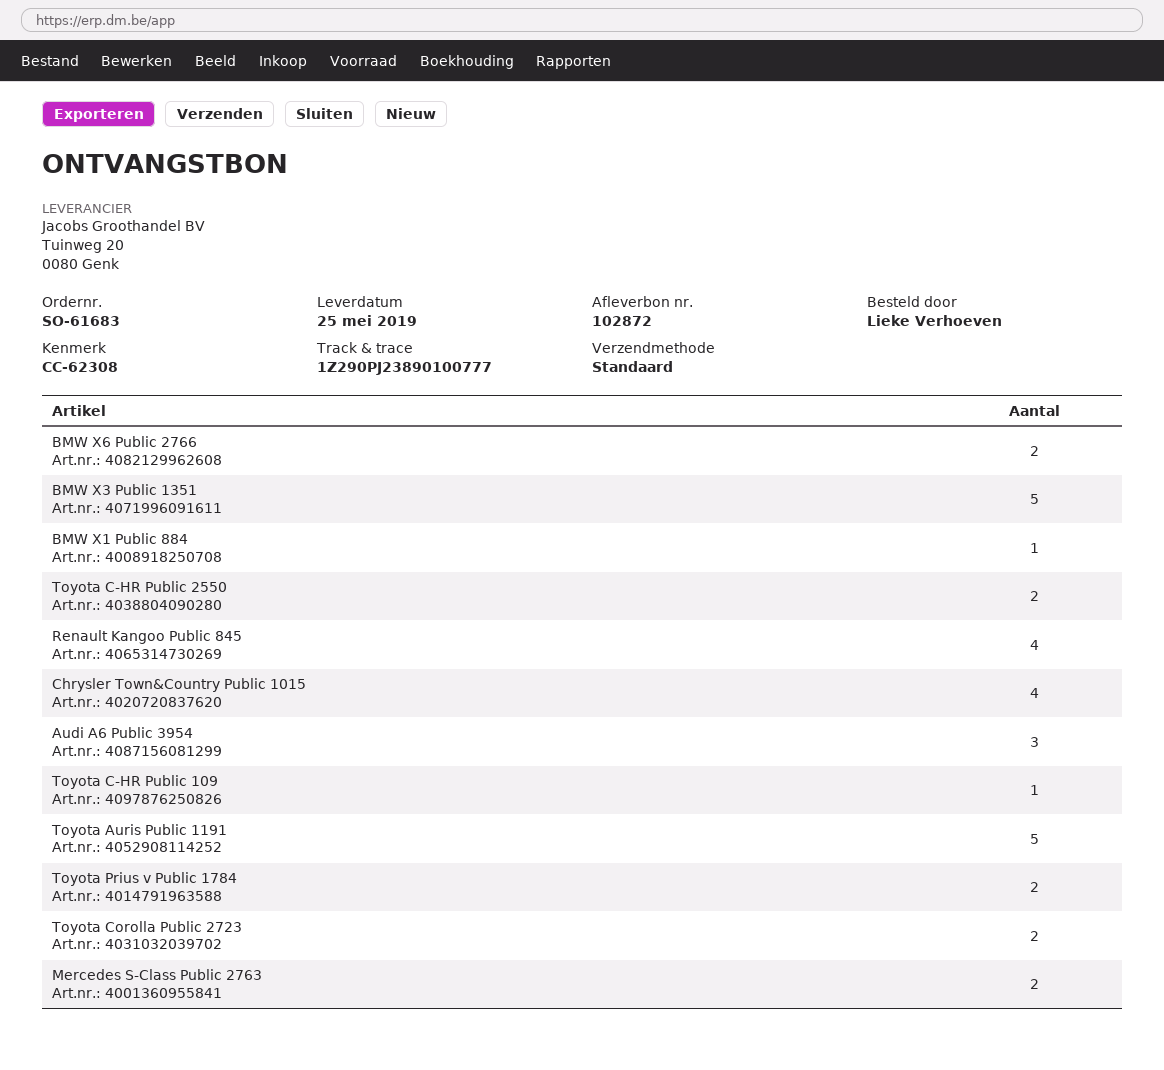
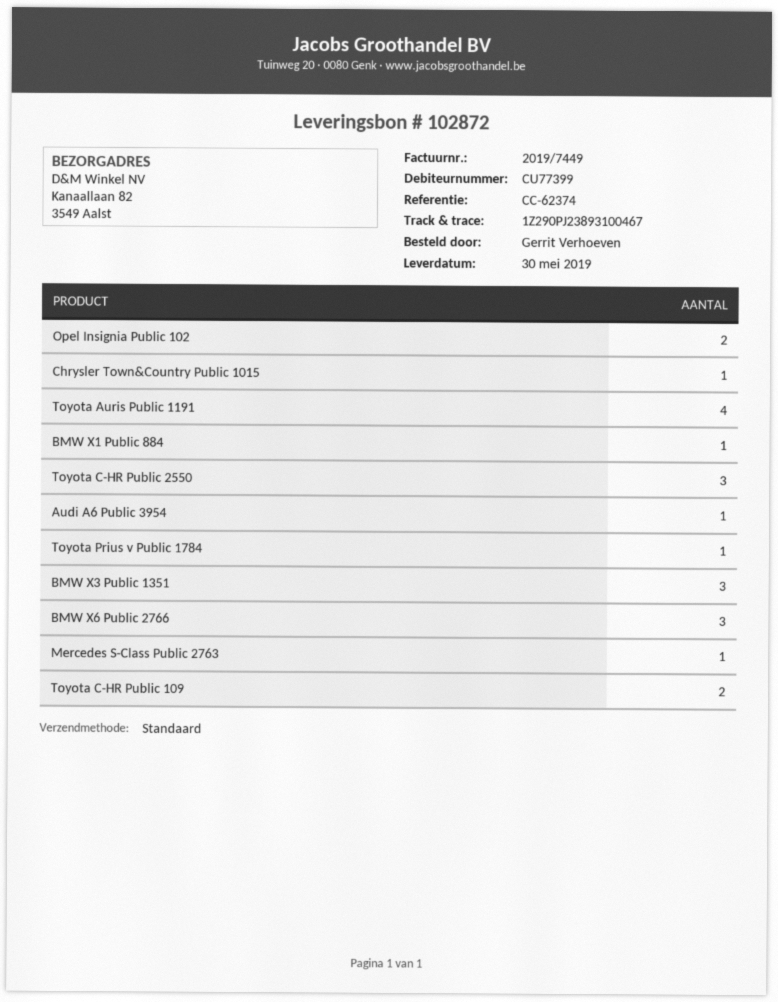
delivery date: 2019-05-25 -> 2019-05-30
reference: CC-62308 -> CC-62374
ordered by: Lieke Verhoeven -> Gerrit Verhoeven
tracking number: 1Z290PJ23890100777 -> 1Z290PJ23893100467
BMW X6 Public 2766: 2 -> 3
BMW X3 Public 1351: 5 -> 3
Toyota C-HR Public 2550: 2 -> 3
Renault Kangoo Public 845: 4 -> none
Chrysler Town&Country Public 1015: 4 -> 1
Audi A6 Public 3954: 3 -> 1
Toyota C-HR Public 109: 1 -> 2
Toyota Auris Public 1191: 5 -> 4
Toyota Prius v Public 1784: 2 -> 1
Toyota Corolla Public 2723: 2 -> none
Mercedes S-Class Public 2763: 2 -> 1
Opel Insignia Public 102: none -> 2

